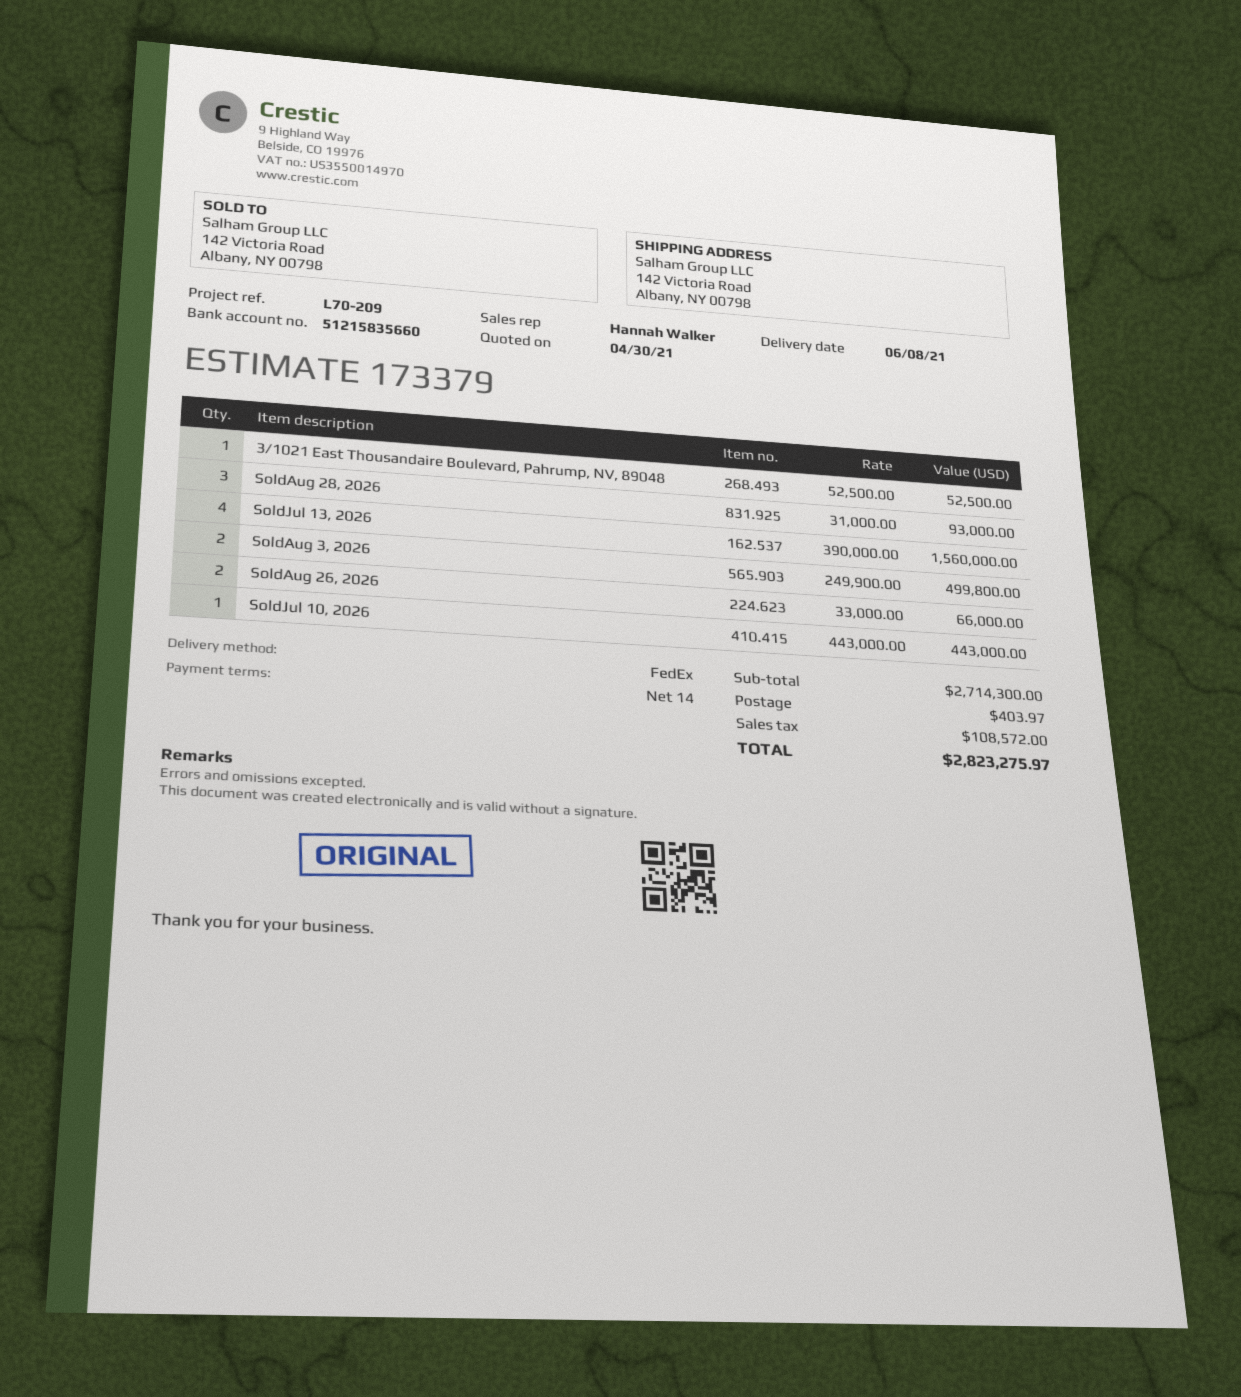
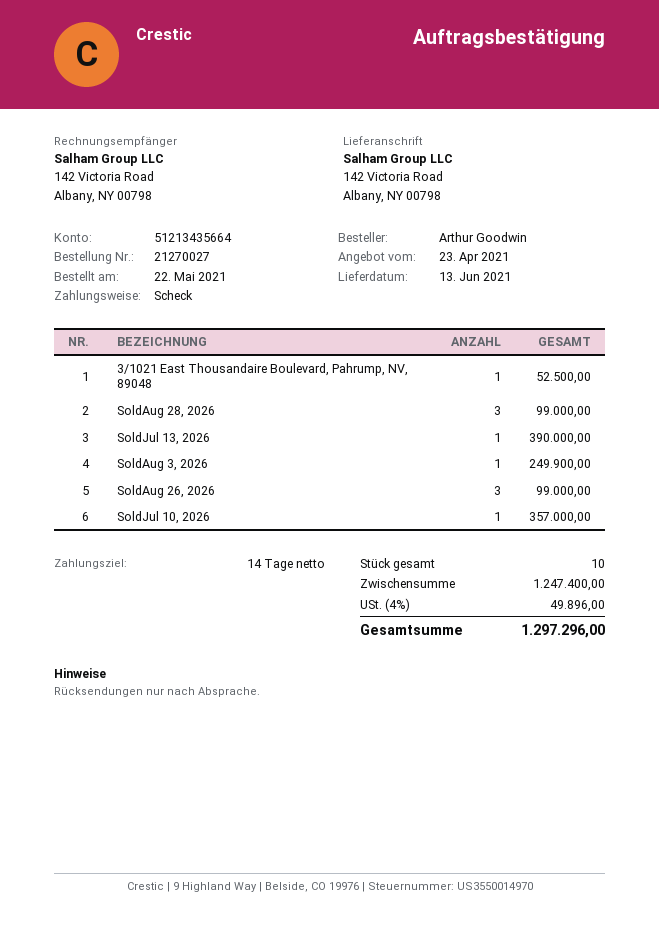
quote date: 2021-04-30 -> 2021-04-23
delivery date: 2021-06-08 -> 2021-06-13
bank account: 51215835660 -> 51213435664
SoldAug 28, 2026: 3 for 93000.00 -> 3 for 99000.00
SoldJul 13, 2026: 4 for 1560000.00 -> 1 for 390000.00
SoldAug 3, 2026: 2 for 499800.00 -> 1 for 249900.00
SoldAug 26, 2026: 2 for 66000.00 -> 3 for 99000.00
SoldJul 10, 2026: 1 for 443000.00 -> 1 for 357000.00
subtotal: 2714300.00 -> 1247400.00
shipping: 403.97 -> none
tax: 108572.00 -> 49896.00
total: 2823275.97 -> 1297296.00

